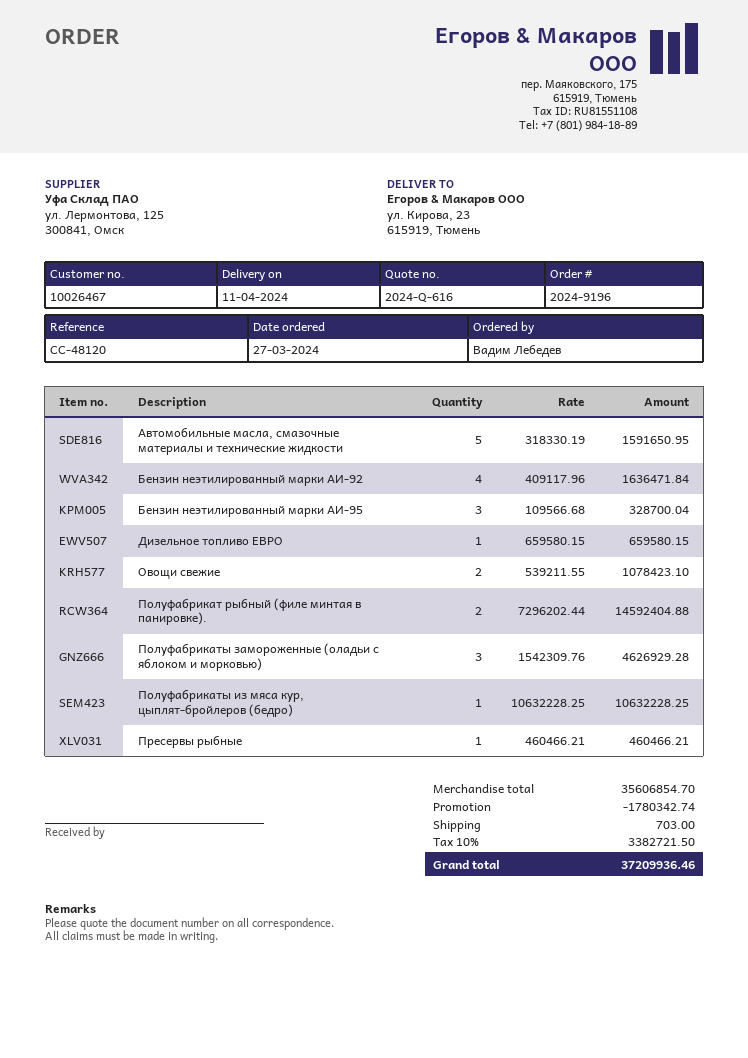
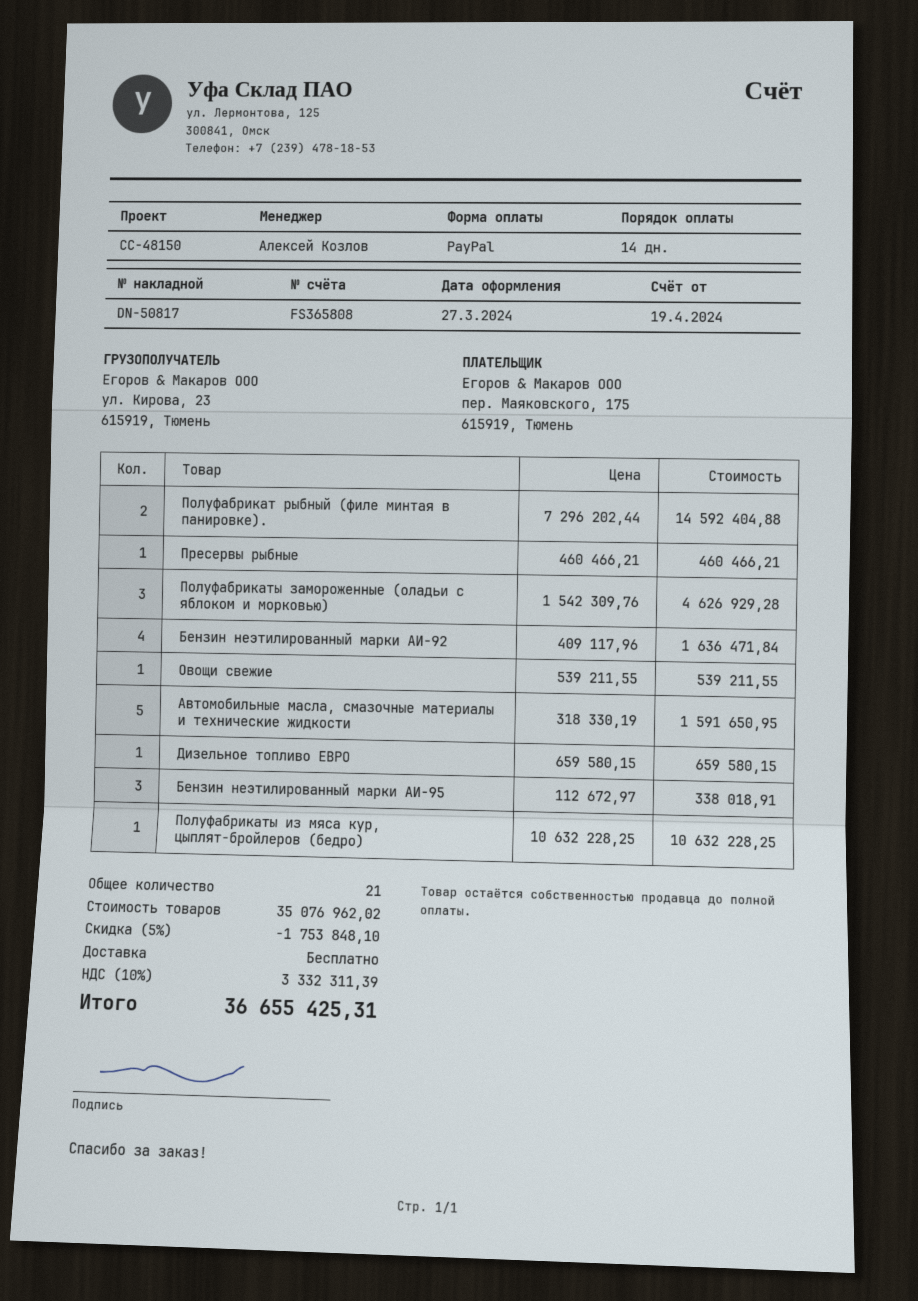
reference: CC-48120 -> CC-48150
Бензин неэтилированный марки АИ-95: 3 x 109566.68 = 328700.04 -> 3 x 112672.97 = 338018.91
Овощи свежие: 2 x 539211.55 = 1078423.10 -> 1 x 539211.55 = 539211.55
subtotal: 35606854.70 -> 35076962.02
discount: 1780342.74 -> 1753848.10
shipping: 703.00 -> 0.00
tax: 10% = 3382721.50 -> 10% = 3332311.39
total: 37209936.46 -> 36655425.31

